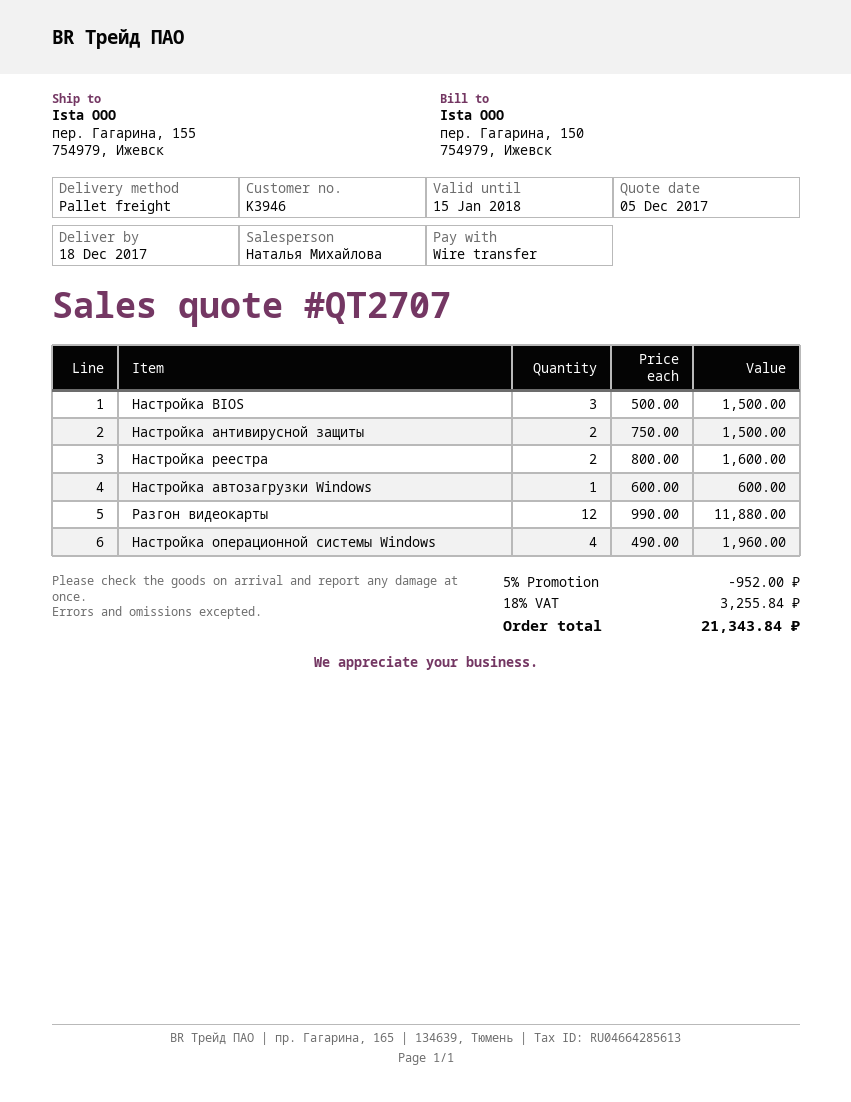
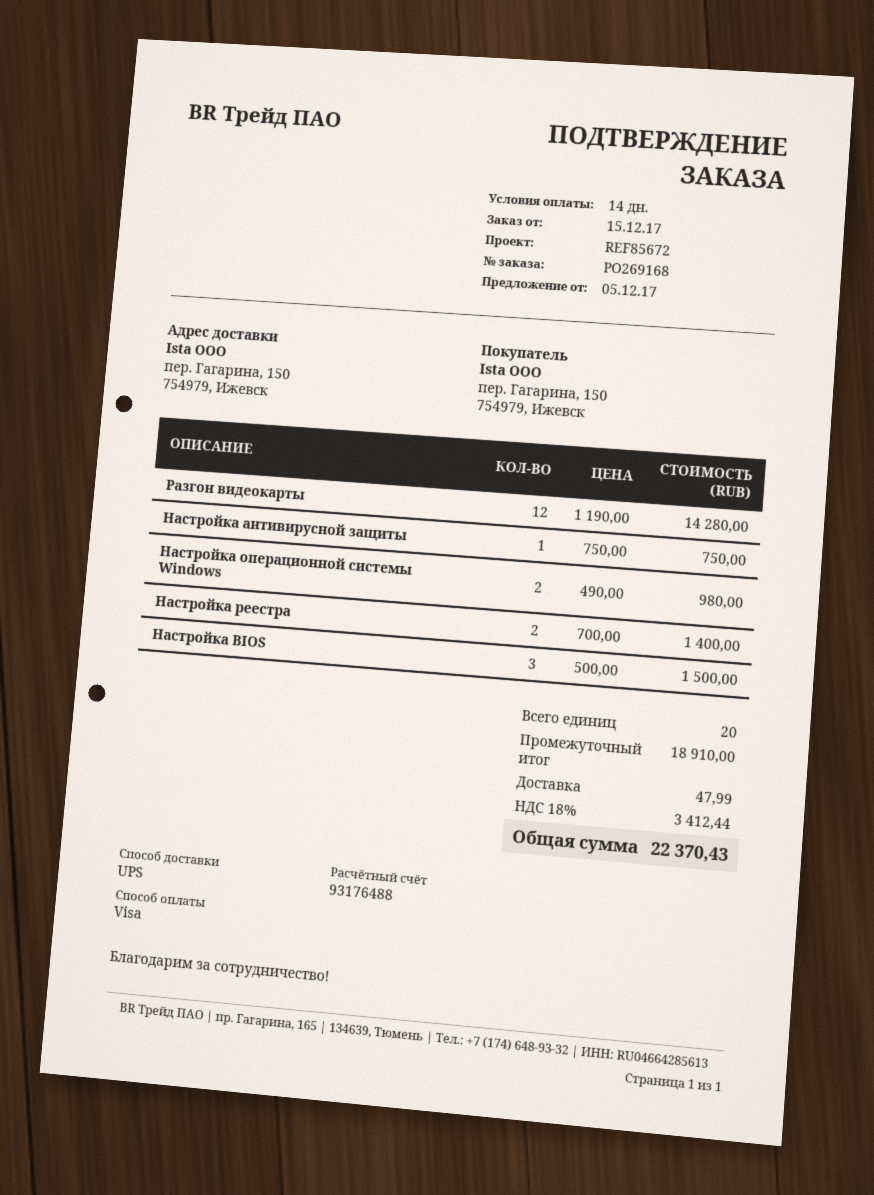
payment method: bank transfer -> Visa
shipping method: pallet freight -> UPS
ship to: пер. Гагарина, 155, 754979, Ижевск -> пер. Гагарина, 150, 754979, Ижевск
Настройка антивирусной защиты: 2 x 750.00 = 1500.00 -> 1 x 750.00 = 750.00
Настройка реестра: 2 x 800.00 = 1600.00 -> 2 x 700.00 = 1400.00
Настройка автозагрузки Windows: 1 x 600.00 = 600.00 -> none
Разгон видеокарты: 12 x 990.00 = 11880.00 -> 12 x 1190.00 = 14280.00
Настройка операционной системы Windows: 4 x 490.00 = 1960.00 -> 2 x 490.00 = 980.00
discount: 5% = 952.00 -> none
shipping: none -> 47.99
tax: 18% = 3255.84 -> 18% = 3412.44
total: 21343.84 -> 22370.43

